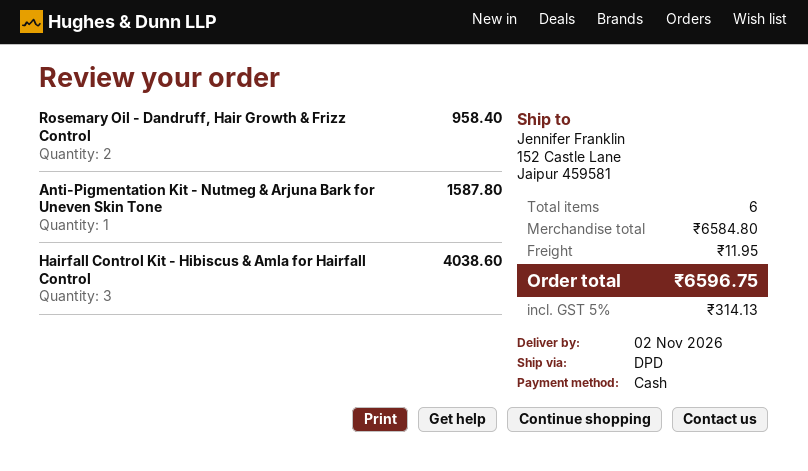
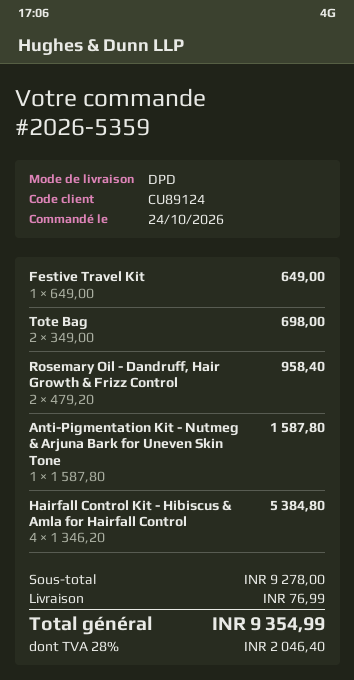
Hairfall Control Kit - Hibiscus & Amla for Hairfall Control: 3 for 4038.60 -> 4 for 5384.80
Festive Travel Kit: none -> 1 for 649.00
Tote Bag: none -> 2 for 698.00
subtotal: 6584.80 -> 9278.00
shipping: 11.95 -> 76.99
tax: 5% = 314.13 -> 28% = 2046.40
total: 6596.75 -> 9354.99

